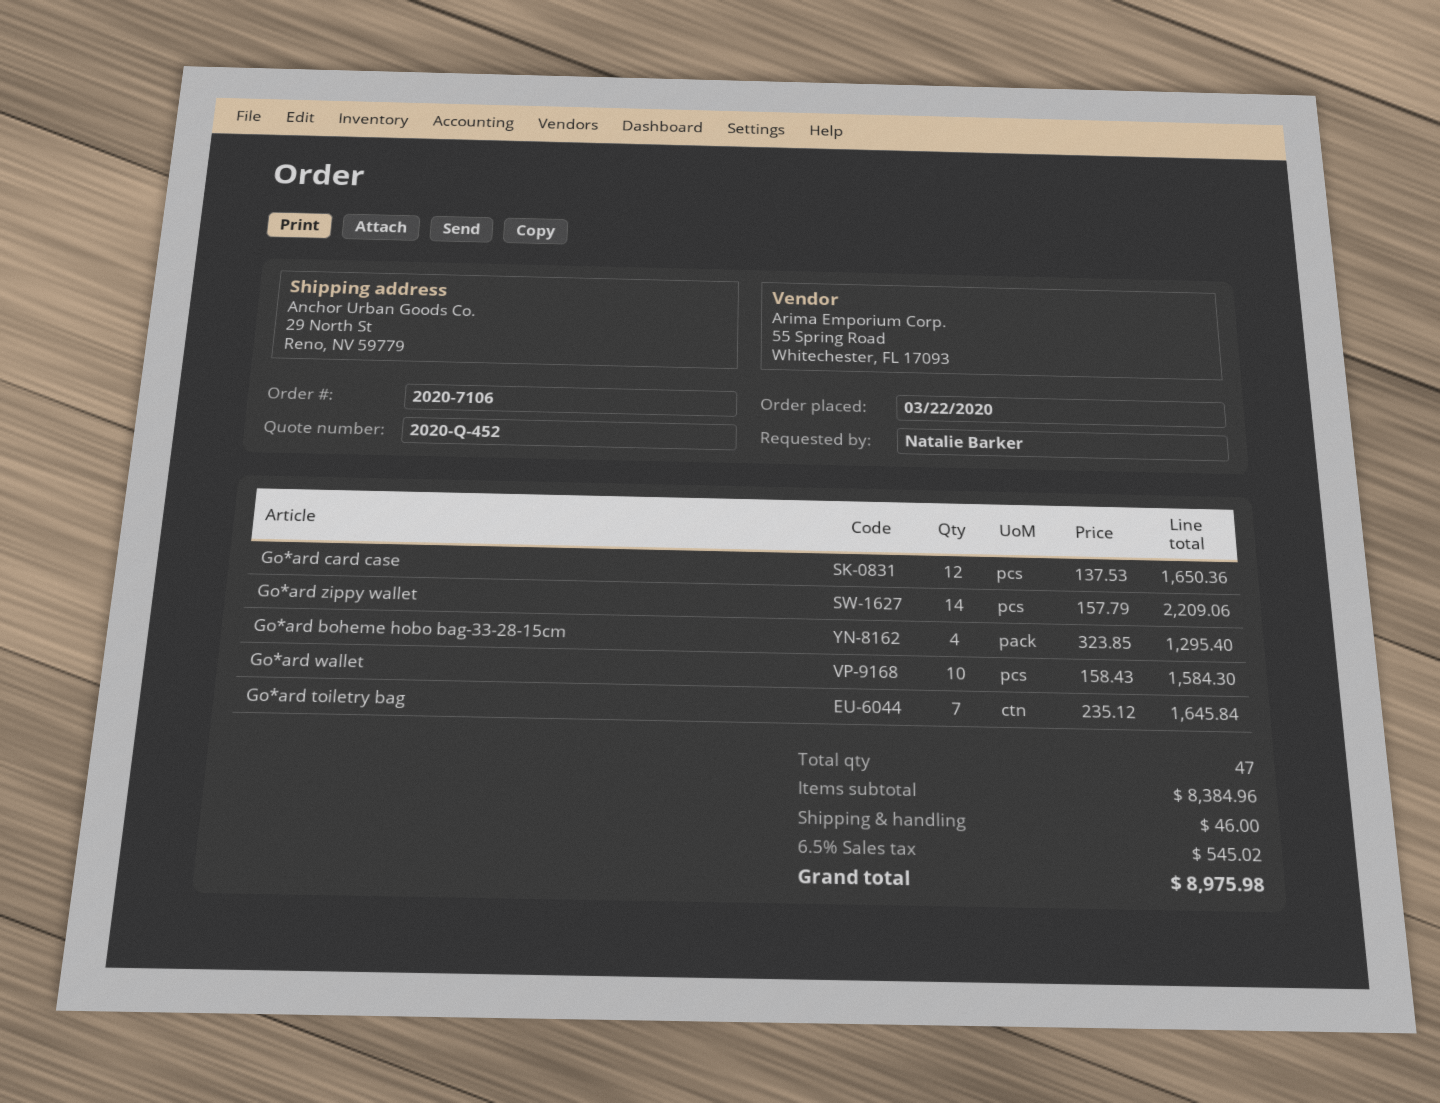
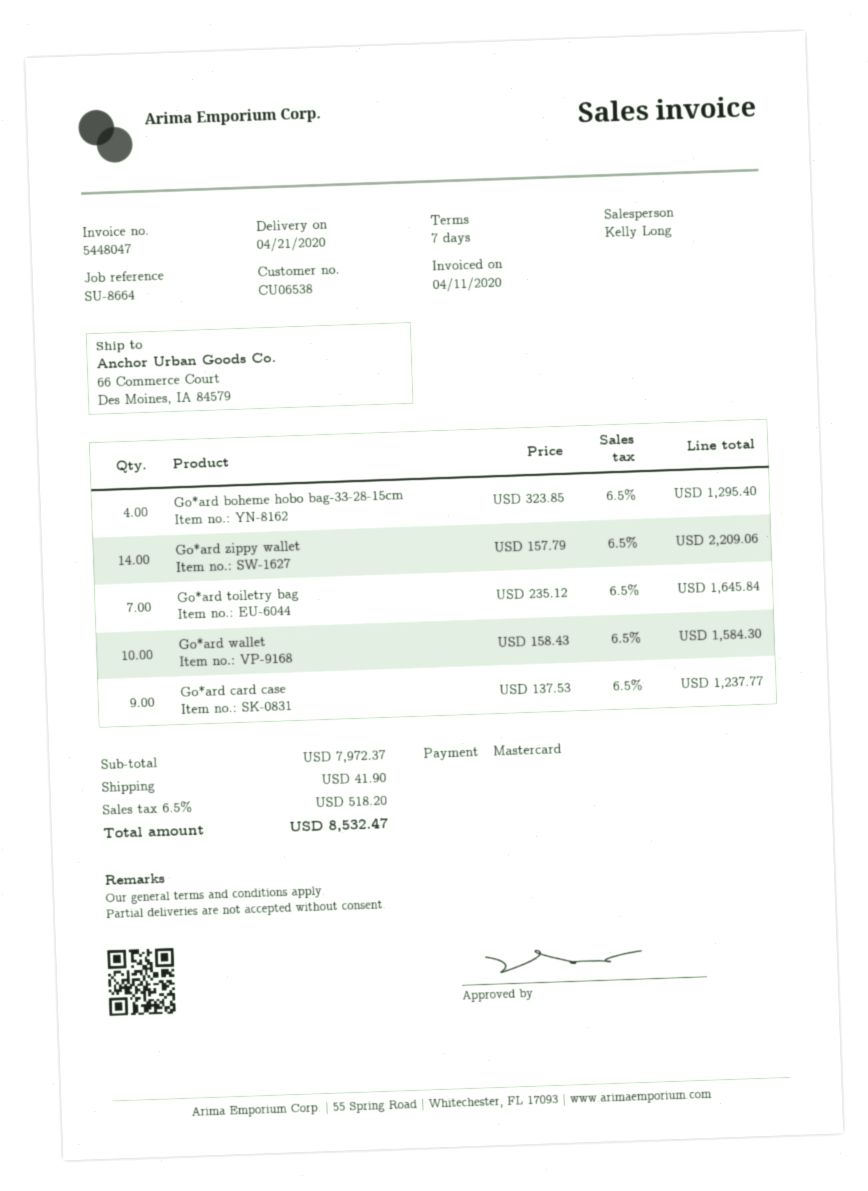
ship to: 29 North St, Reno, NV 59779 -> 66 Commerce Court, Des Moines, IA 84579
Go*ard card case: 12 x 137.53 = 1650.36 -> 9 x 137.53 = 1237.77
subtotal: 8384.96 -> 7972.37
shipping: 46.00 -> 41.90
tax: 6.5% = 545.02 -> 6.5% = 518.20
total: 8975.98 -> 8532.47

